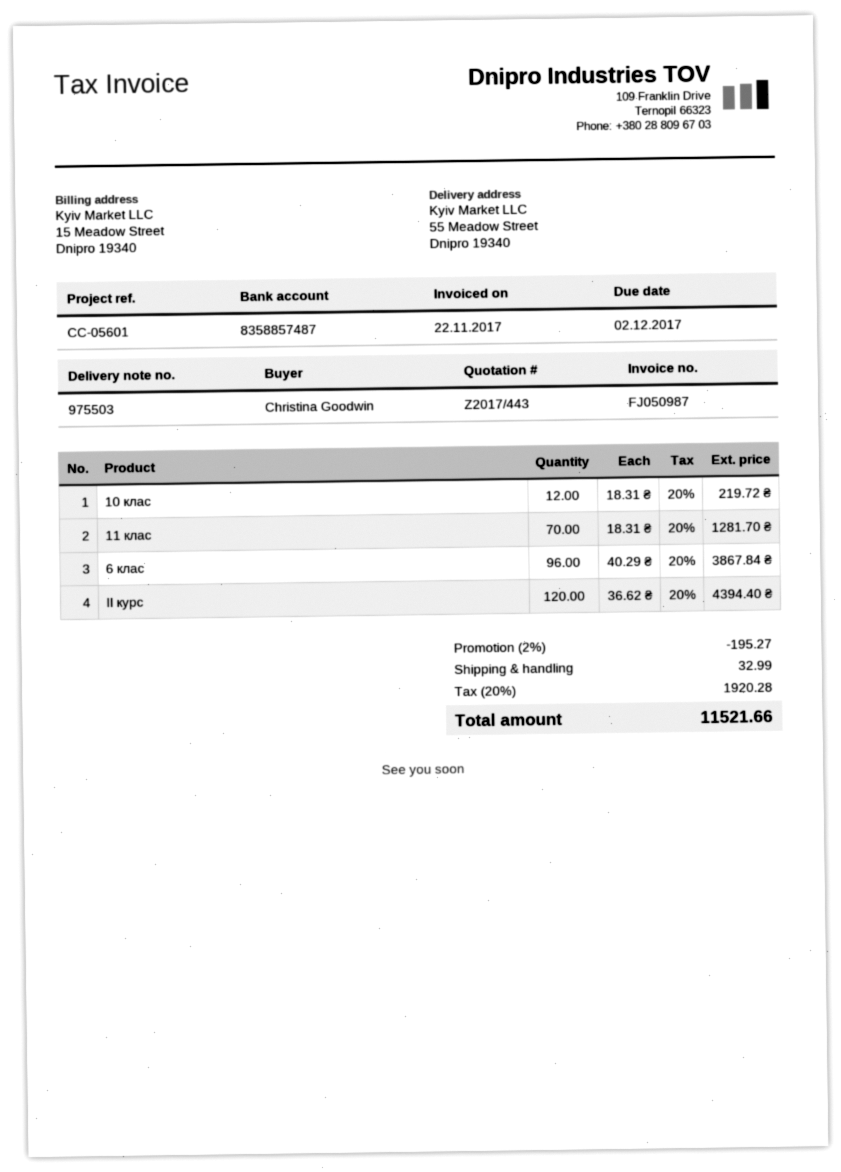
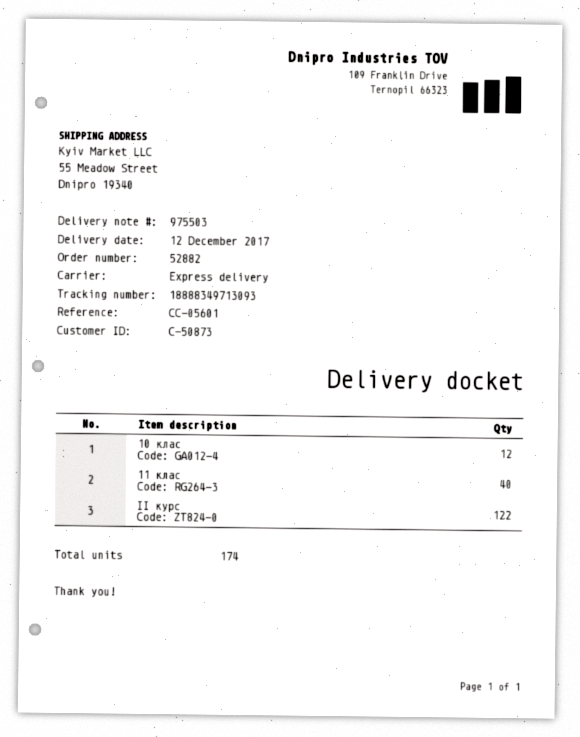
11 клас: 70 -> 40
6 клас: 96 -> none
II курс: 120 -> 122

